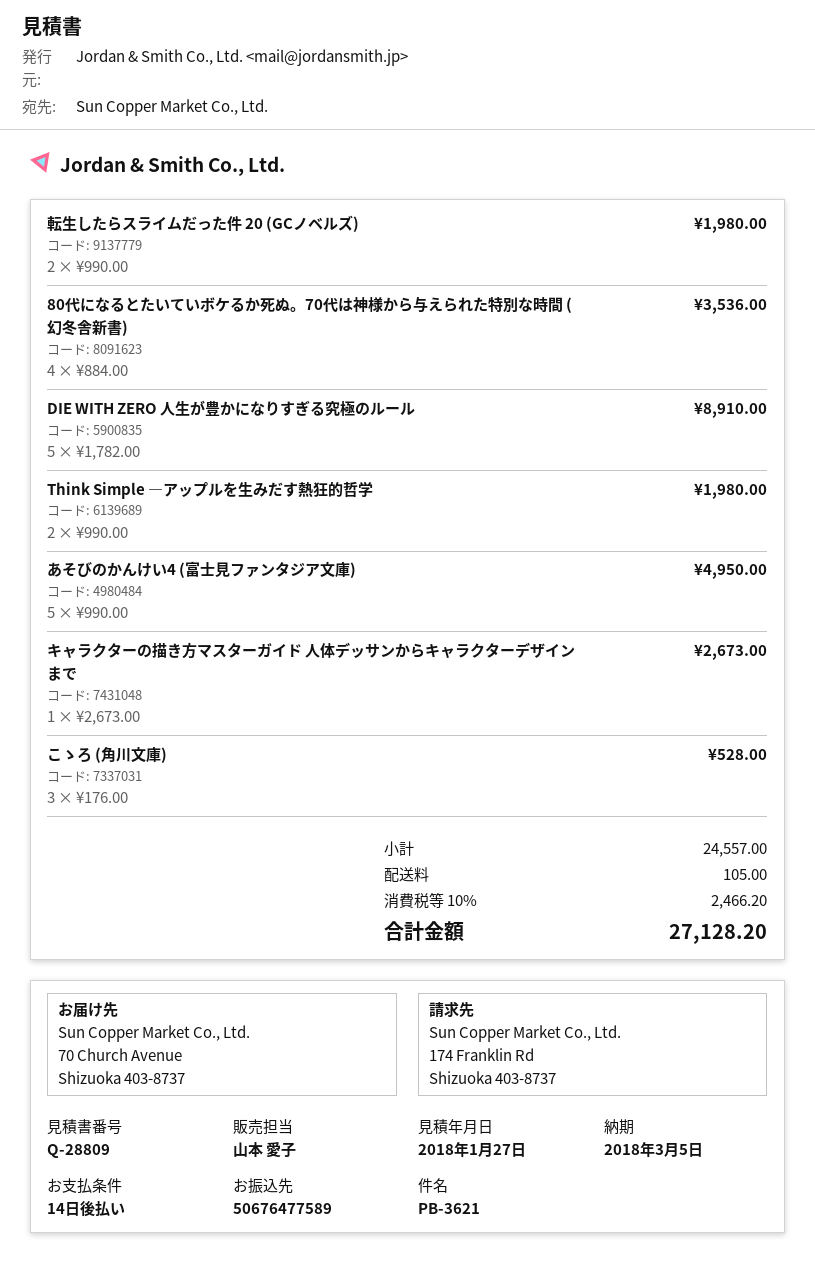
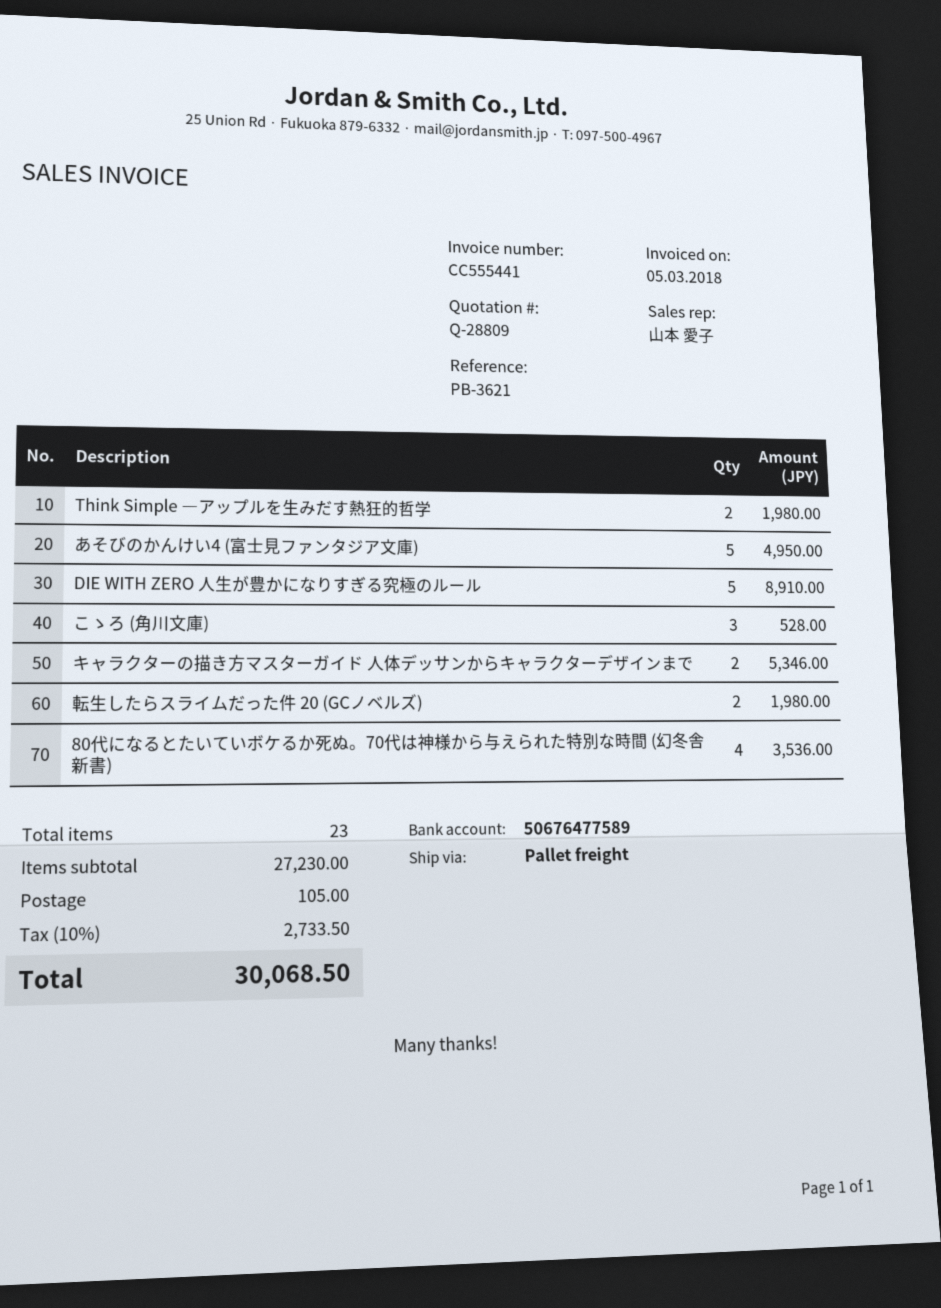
キャラクターの描き方マスターガイド 人体デッサンからキャラクターデザインまで: 1 for 2673.00 -> 2 for 5346.00
subtotal: 24557.00 -> 27230.00
tax: 10% = 2466.20 -> 10% = 2733.50
total: 27128.20 -> 30068.50

